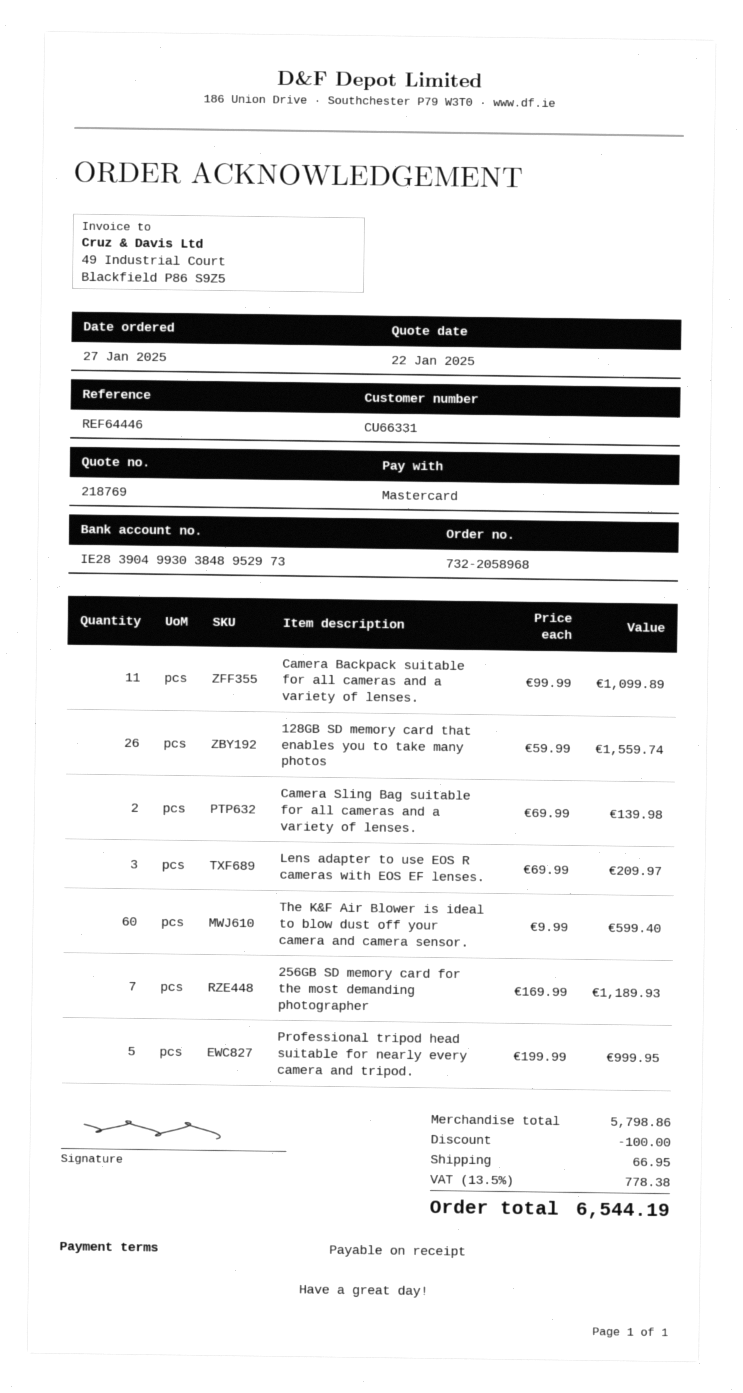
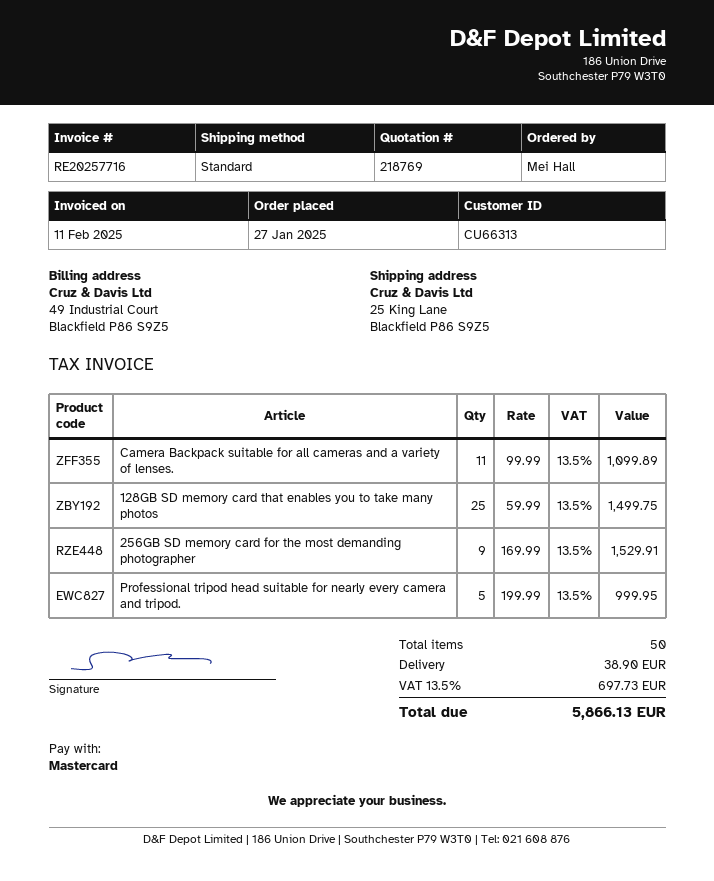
customer number: CU66331 -> CU66313
128GB SD memory card that enables you to take many photos: 26 x 59.99 = 1559.74 -> 25 x 59.99 = 1499.75
Camera Sling Bag suitable for all cameras and a variety of lenses.: 2 x 69.99 = 139.98 -> none
Lens adapter to use EOS R cameras with EOS EF lenses.: 3 x 69.99 = 209.97 -> none
The K&F Air Blower is ideal to blow dust off your camera and camera sensor.: 60 x 9.99 = 599.40 -> none
256GB SD memory card for the most demanding photographer: 7 x 169.99 = 1189.93 -> 9 x 169.99 = 1529.91
discount: 100.00 -> none
shipping: 66.95 -> 38.90
tax: 13.5% = 778.38 -> 13.5% = 697.73
total: 6544.19 -> 5866.13

